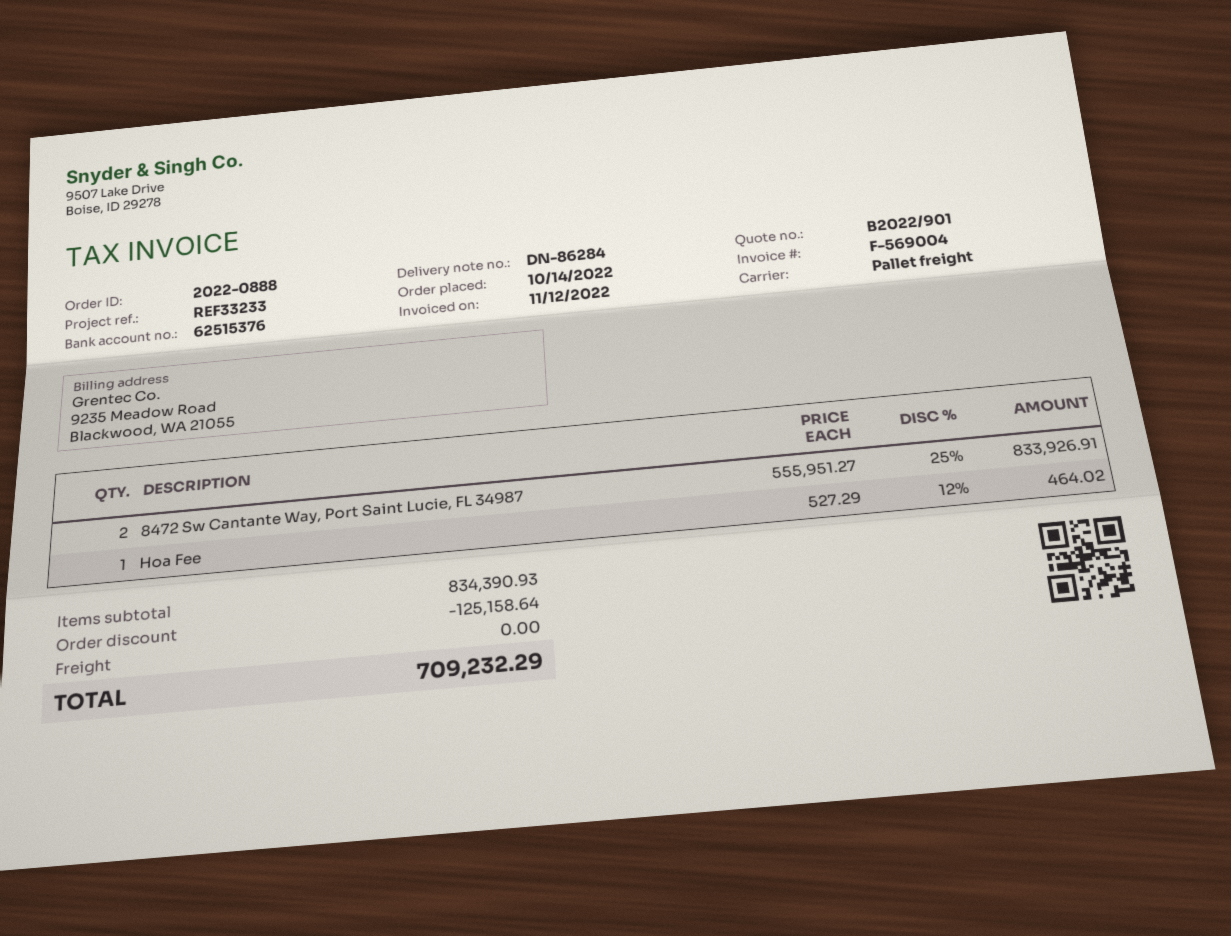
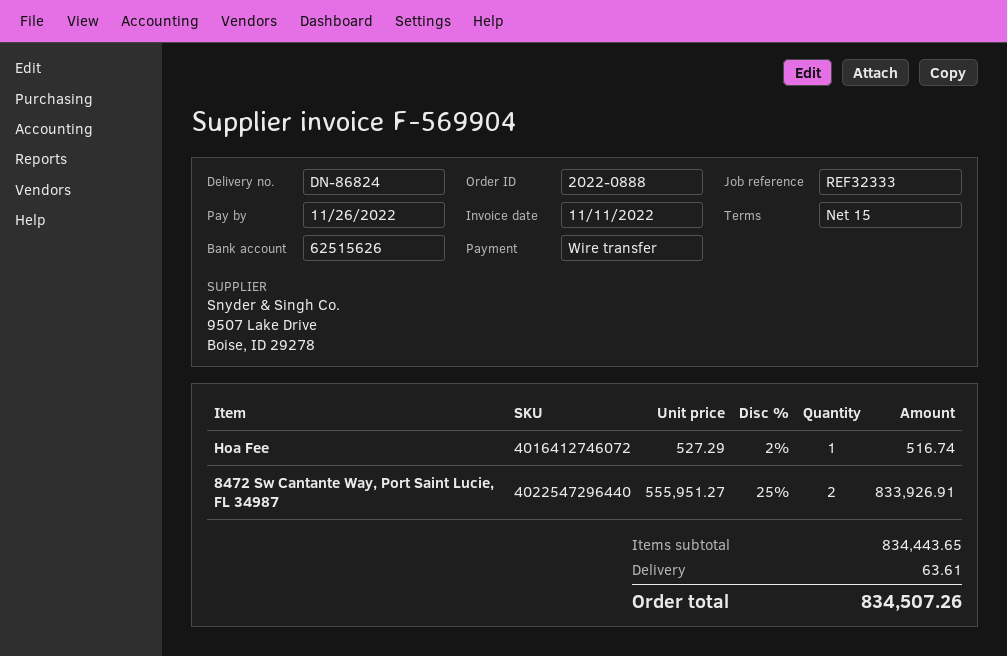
delivery note number: DN-86284 -> DN-86824
invoice number: F-569004 -> F-569904
invoice date: 2022-11-12 -> 2022-11-11
reference: REF33233 -> REF32333
bank account: 62515376 -> 62515626
Hoa Fee: 1 x 527.29 - 12% = 464.02 -> 1 x 527.29 - 2% = 516.74
subtotal: 834390.93 -> 834443.65
discount: 125158.64 -> none
shipping: 0.00 -> 63.61
total: 709232.29 -> 834507.26

